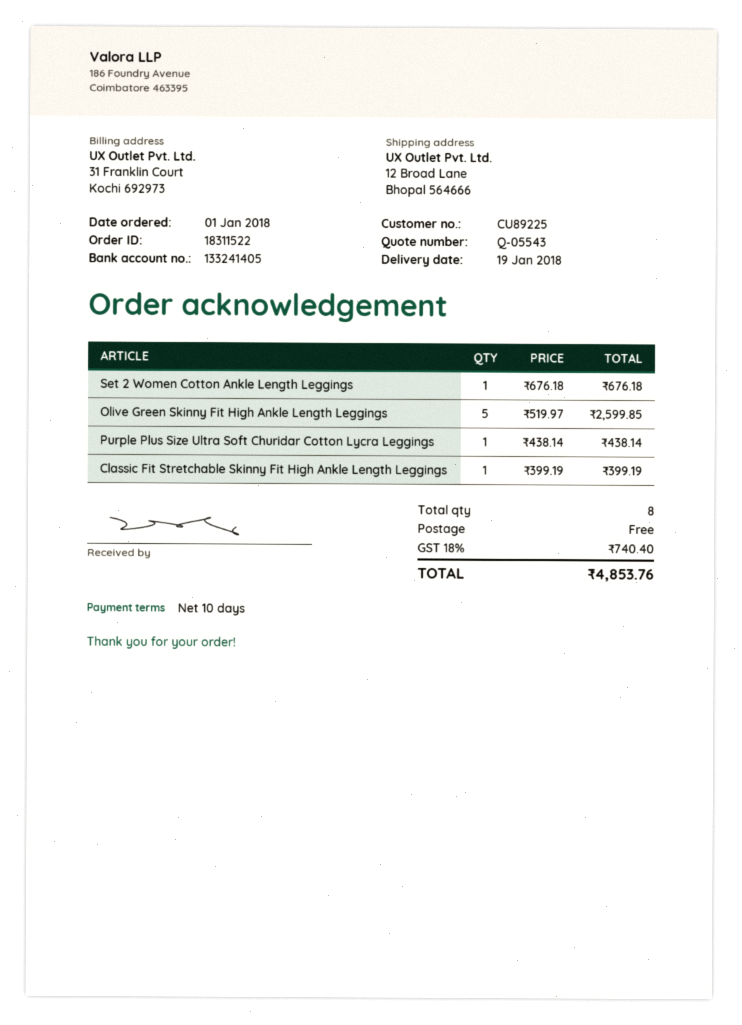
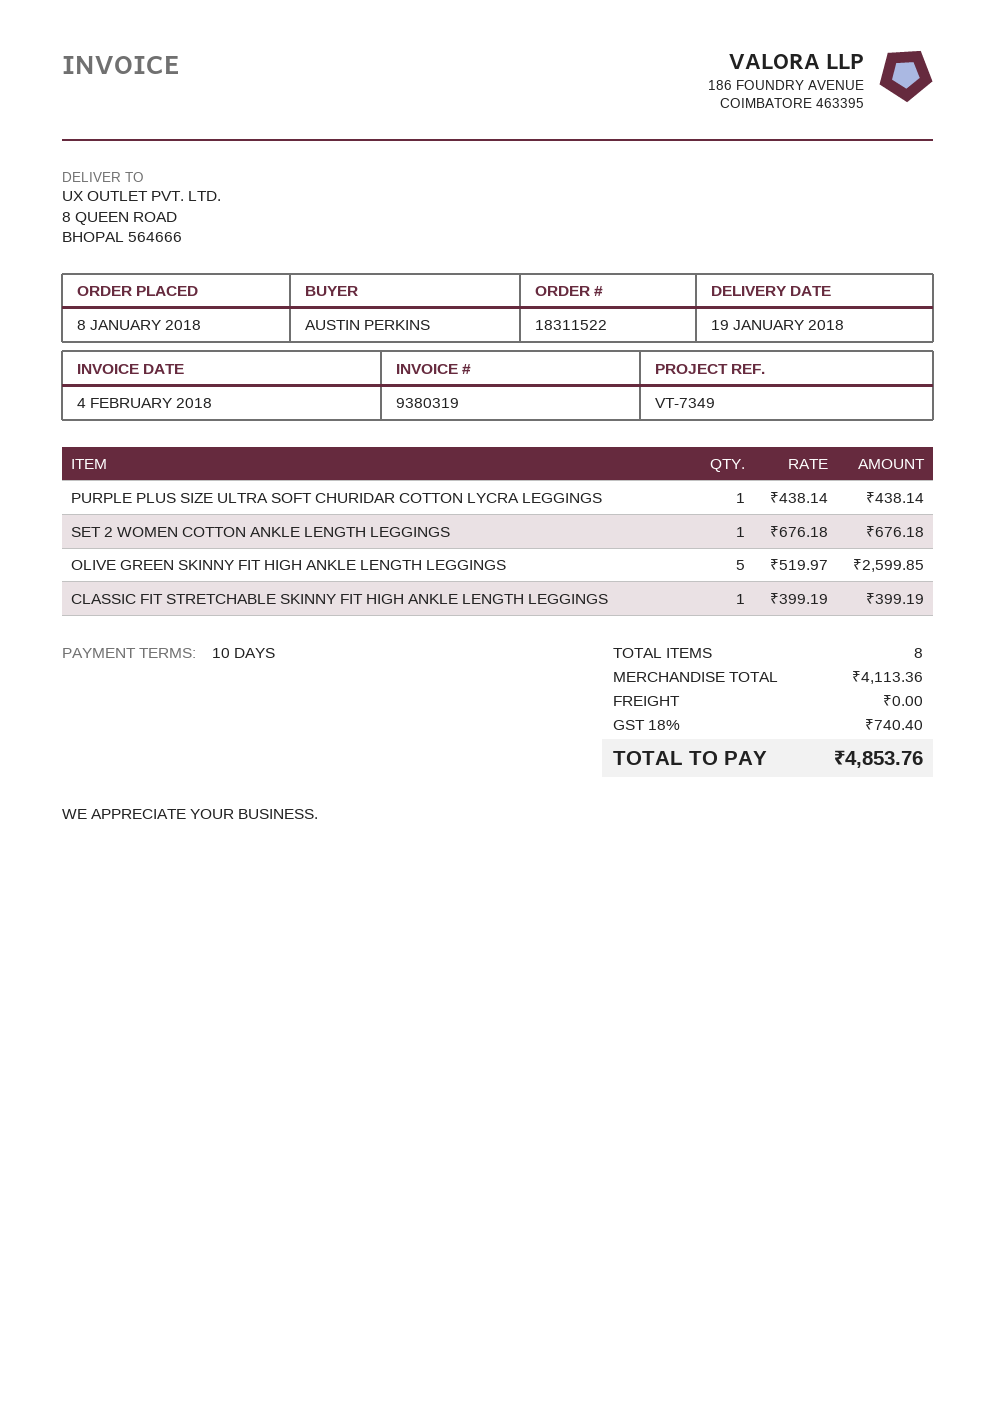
order date: 2018-01-01 -> 2018-01-08
ship to: 12 Broad Lane, Bhopal 564666 -> 8 QUEEN ROAD, BHOPAL 564666

